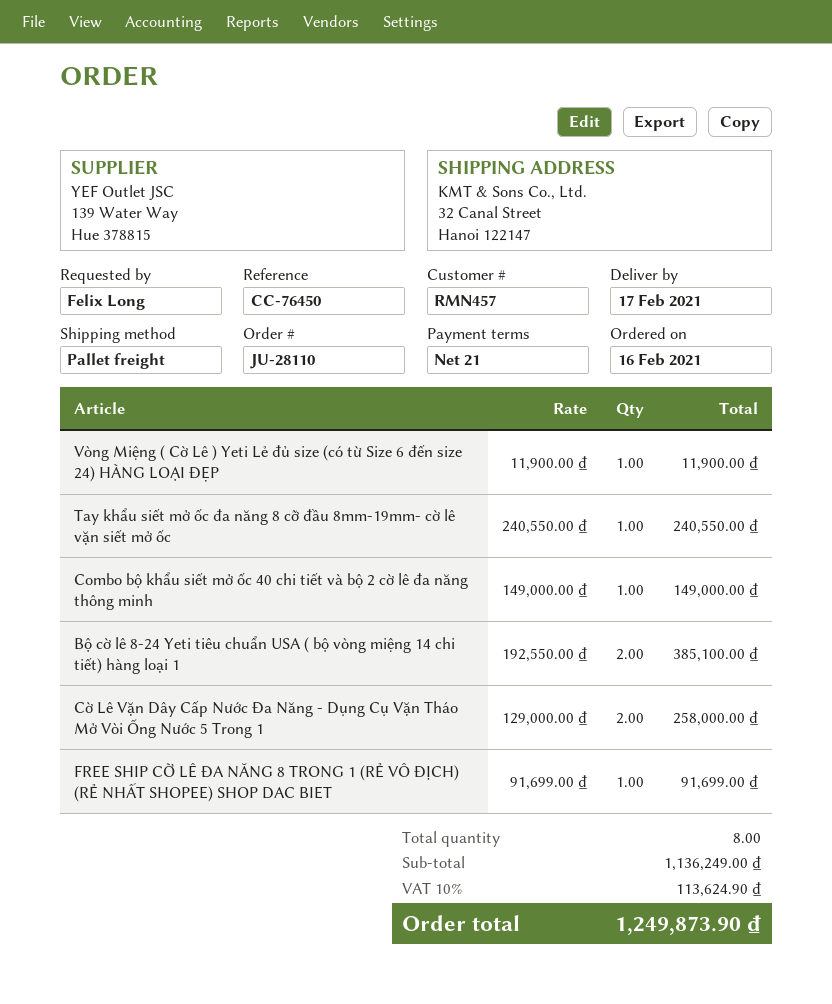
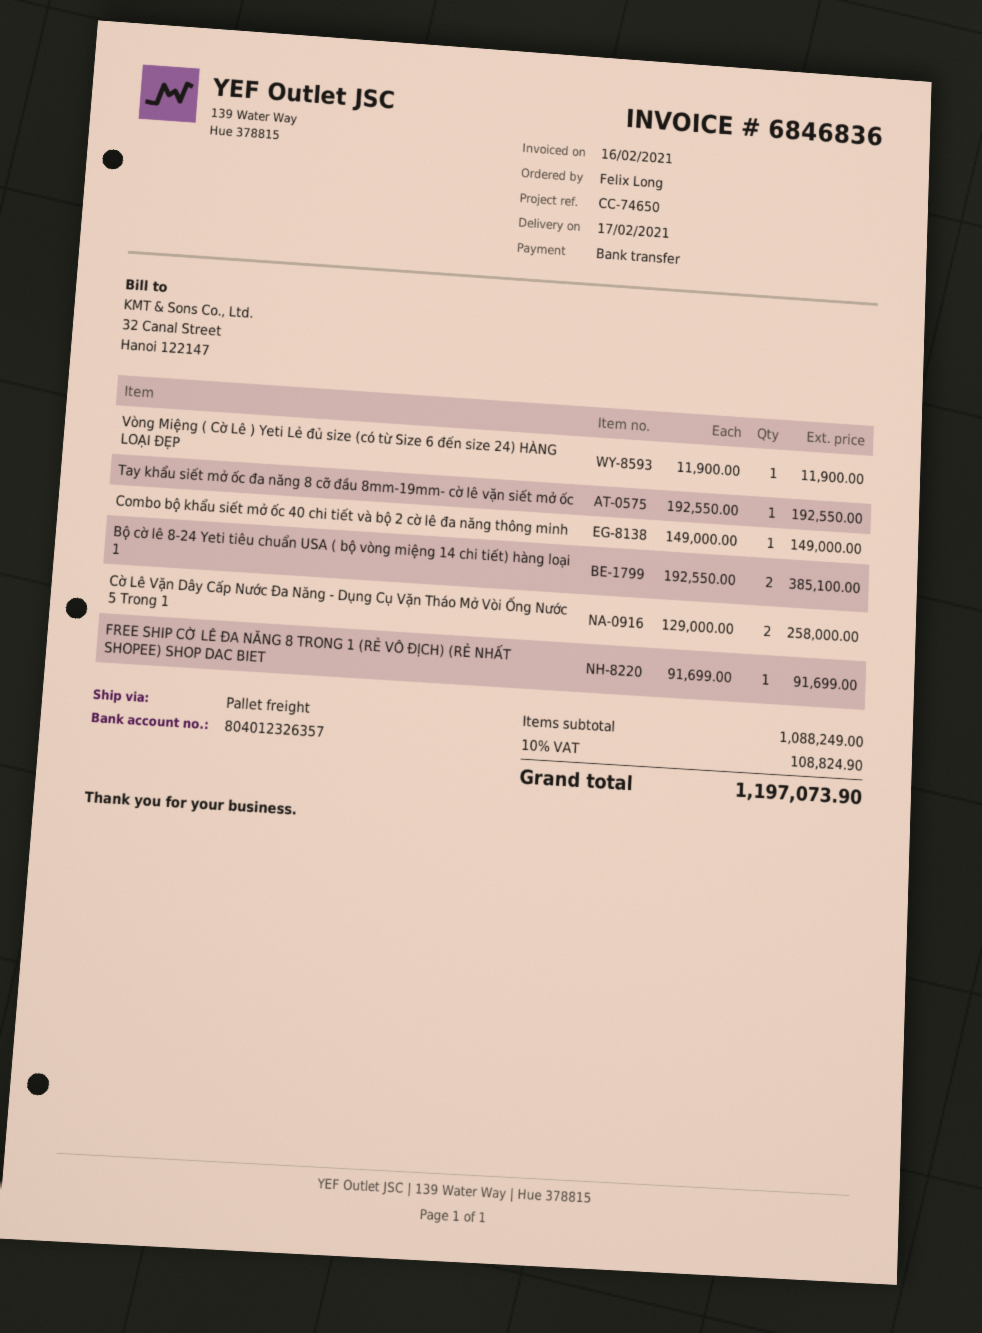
reference: CC-76450 -> CC-74650
Tay khẩu siết mở ốc đa năng 8 cỡ đầu 8mm-19mm- cờ lê vặn siết mở ốc: 1 x 240550.00 = 240550.00 -> 1 x 192550.00 = 192550.00
subtotal: 1136249.00 -> 1088249.00
tax: 10% = 113624.90 -> 10% = 108824.90
total: 1249873.90 -> 1197073.90

